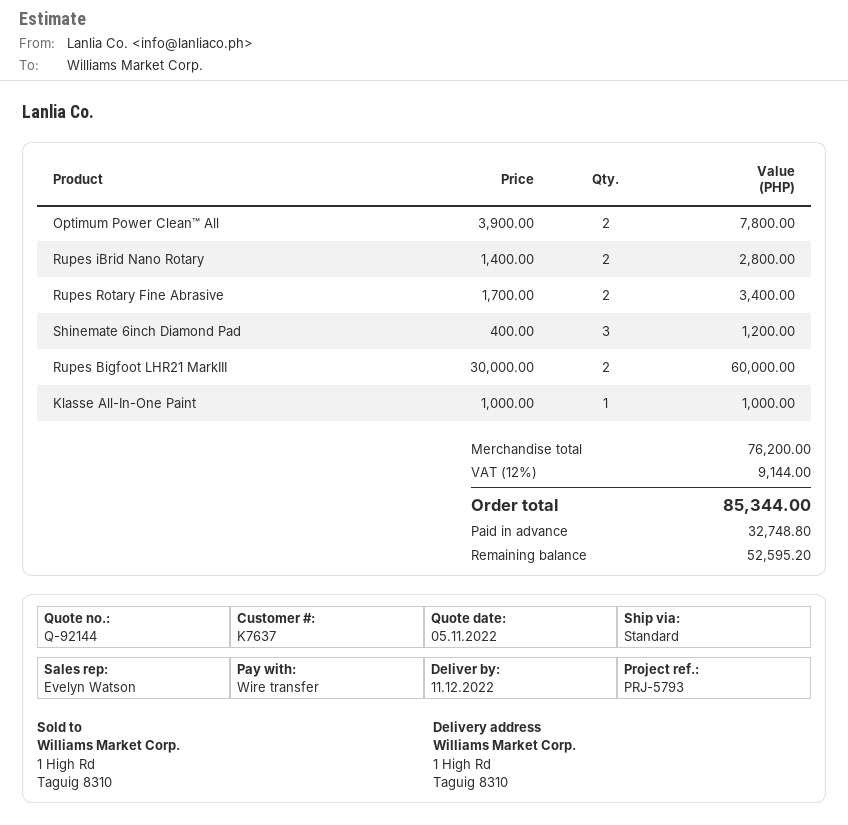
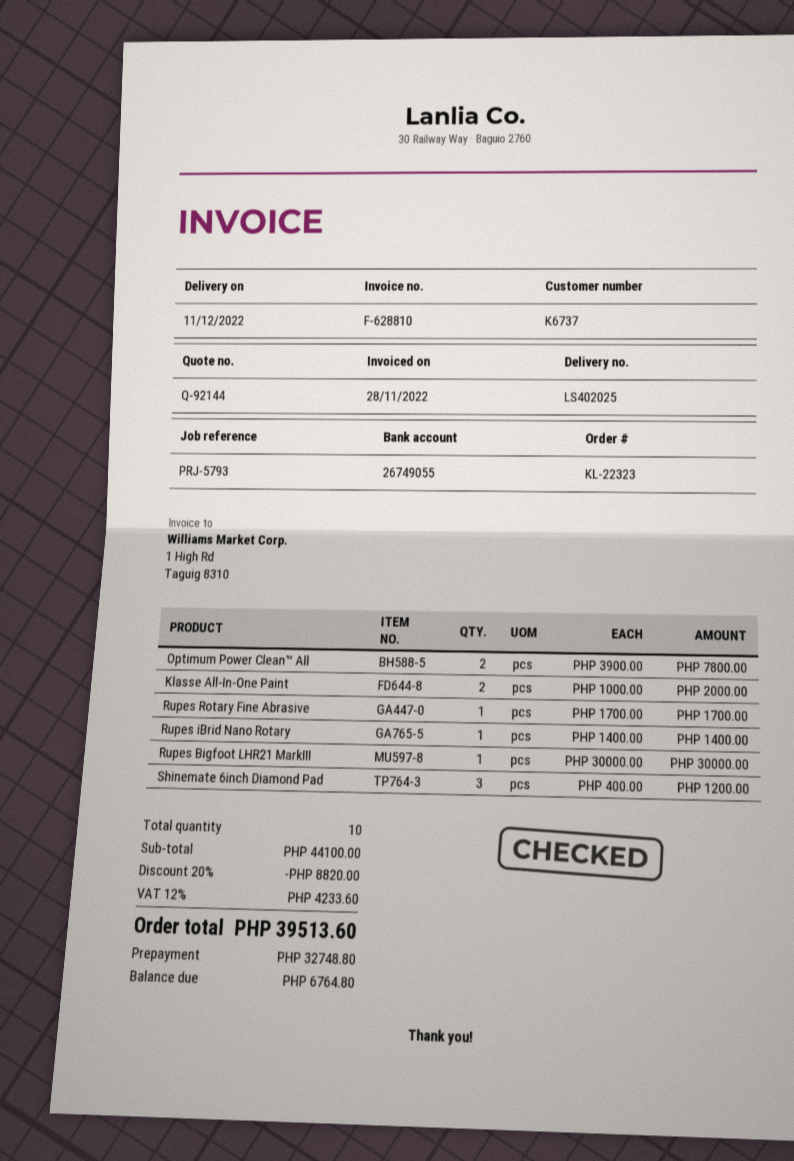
customer number: K7637 -> K6737
Rupes iBrid Nano Rotary: 2 x 1400.00 = 2800.00 -> 1 x 1400.00 = 1400.00
Rupes Rotary Fine Abrasive: 2 x 1700.00 = 3400.00 -> 1 x 1700.00 = 1700.00
Rupes Bigfoot LHR21 MarkIII: 2 x 30000.00 = 60000.00 -> 1 x 30000.00 = 30000.00
Klasse All-In-One Paint: 1 x 1000.00 = 1000.00 -> 2 x 1000.00 = 2000.00
subtotal: 76200.00 -> 44100.00
discount: none -> 20% = 8820.00
tax: 12% = 9144.00 -> 12% = 4233.60
total: 85344.00 -> 39513.60
balance: 52595.20 -> 6764.80

